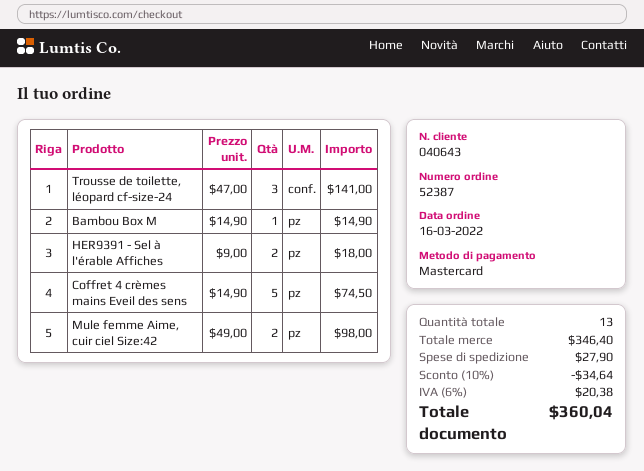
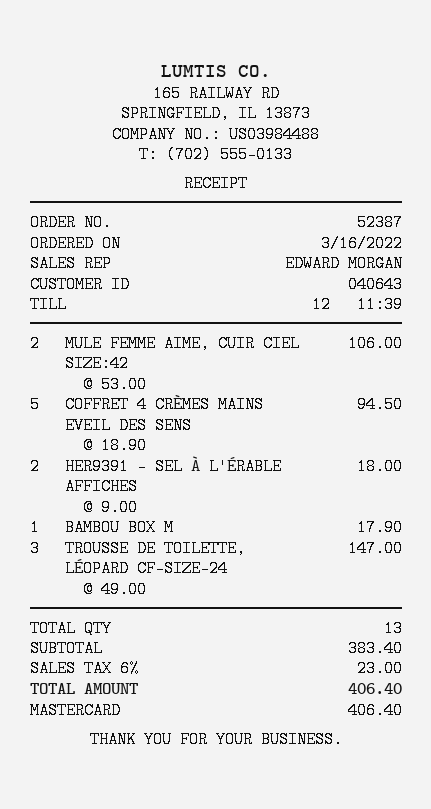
Trousse de toilette, léopard cf-size-24: 3 x 47.00 = 141.00 -> 3 x 49.00 = 147.00
Bambou Box M: 1 x 14.90 = 14.90 -> 1 x 17.90 = 17.90
Coffret 4 crèmes mains Eveil des sens: 5 x 14.90 = 74.50 -> 5 x 18.90 = 94.50
Mule femme Aime, cuir ciel Size:42: 2 x 49.00 = 98.00 -> 2 x 53.00 = 106.00
subtotal: 346.40 -> 383.40
discount: 10% = 34.64 -> none
shipping: 27.90 -> none
tax: 6% = 20.38 -> 6% = 23.00
total: 360.04 -> 406.40

